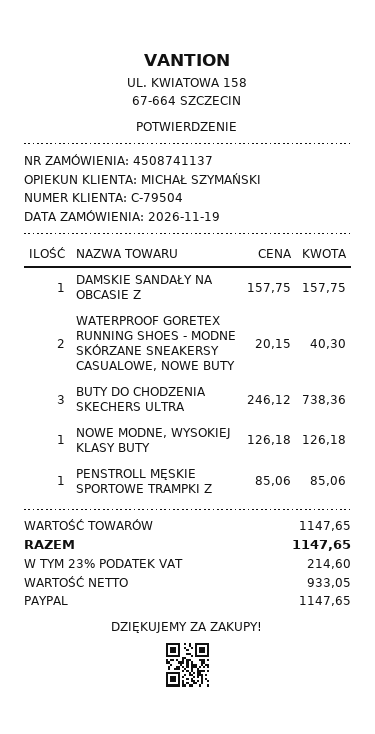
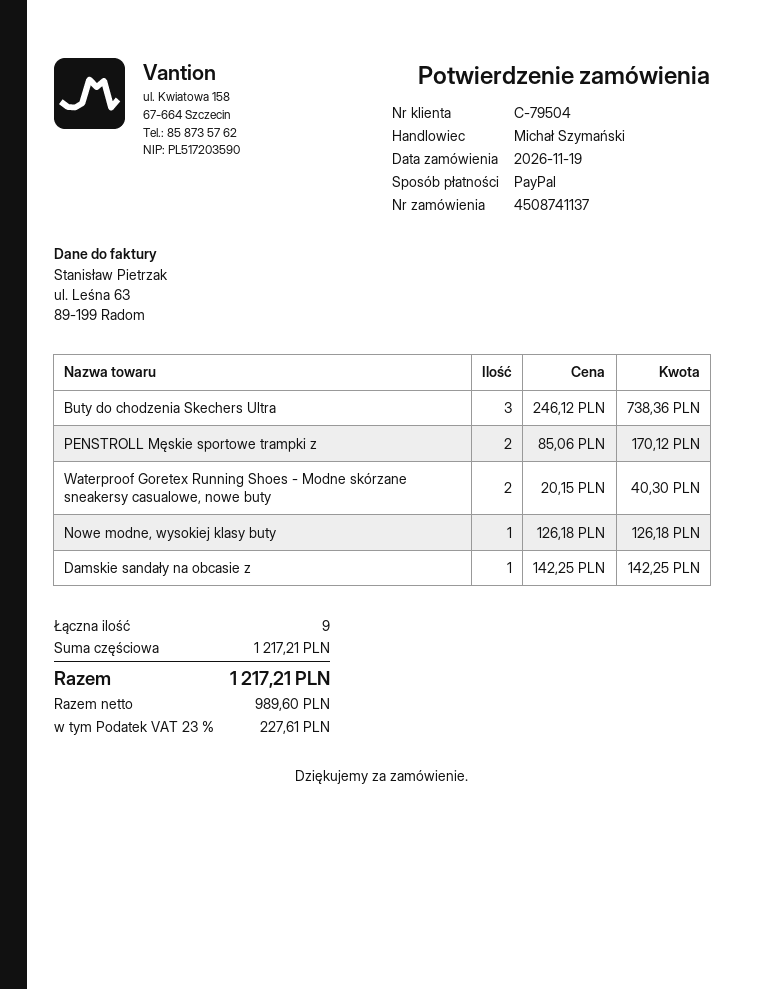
DAMSKIE SANDAŁY NA OBCASIE Z: 1 x 157.75 = 157.75 -> 1 x 142.25 = 142.25
PENSTROLL MĘSKIE SPORTOWE TRAMPKI Z: 1 x 85.06 = 85.06 -> 2 x 85.06 = 170.12
subtotal: 1147.65 -> 1217.21
net: 933.05 -> 989.60
tax: 23% = 214.60 -> 23% = 227.61
total: 1147.65 -> 1217.21

